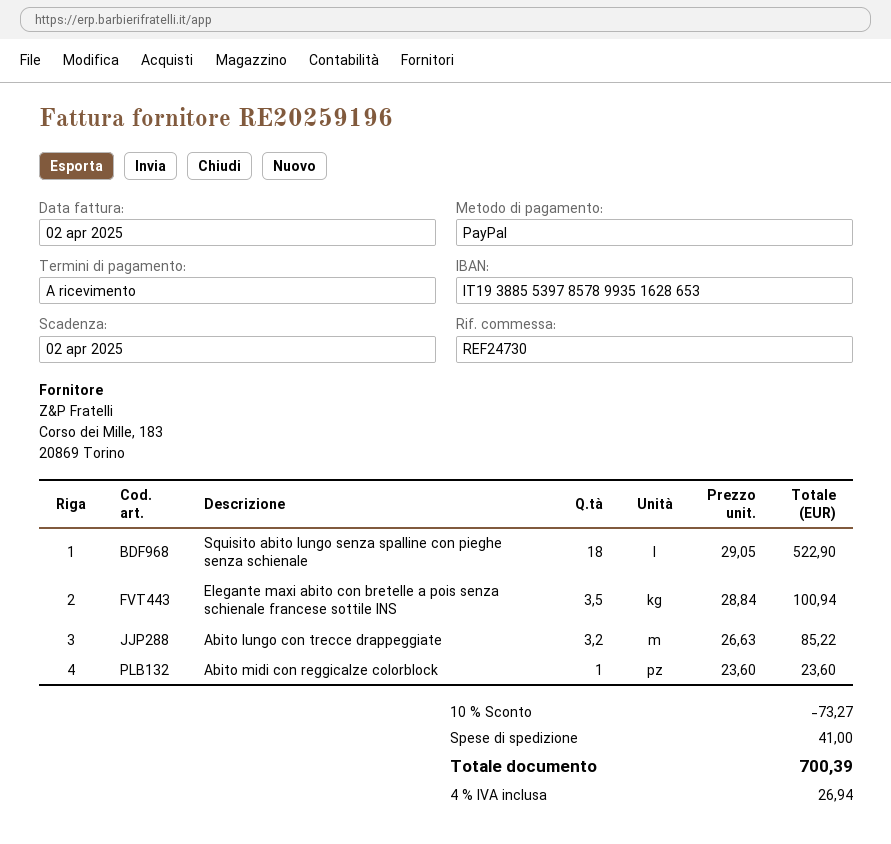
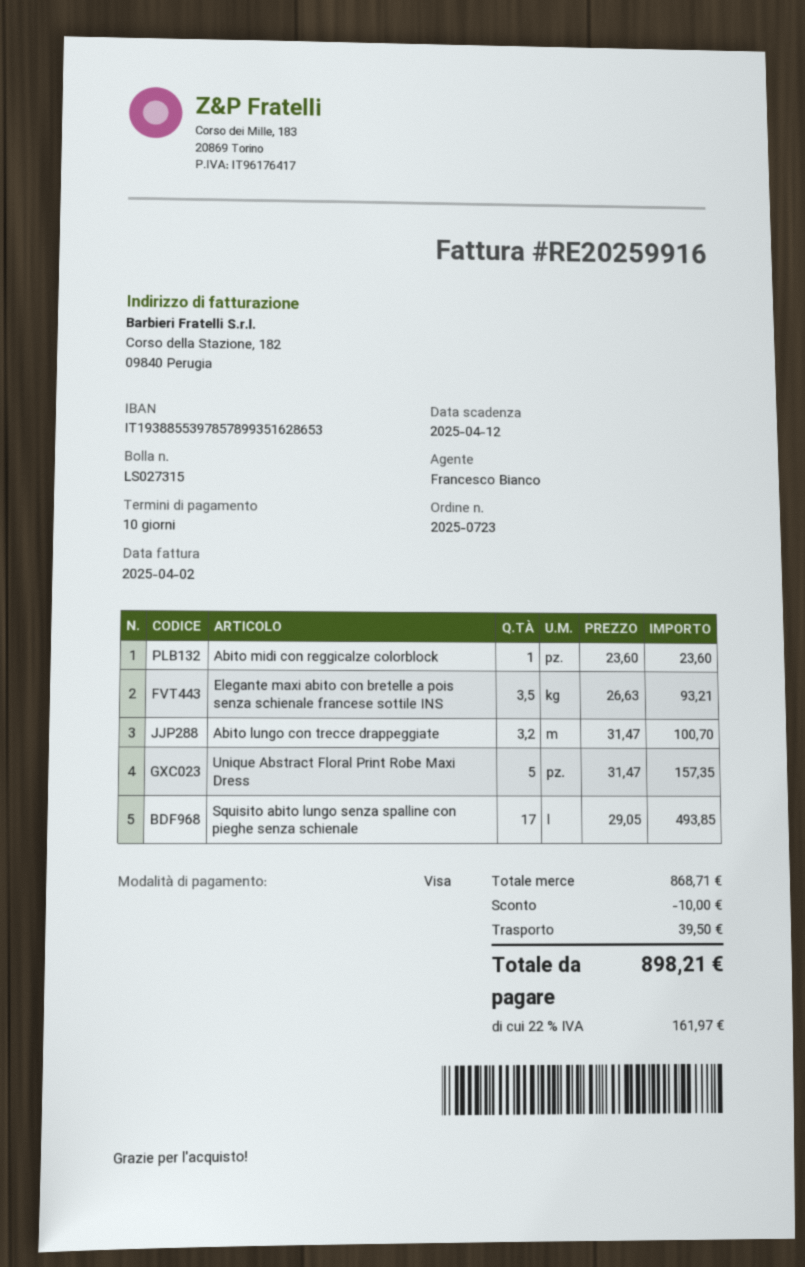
invoice number: RE20259196 -> RE20259916
payment terms: on receipt -> 10 days
due date: 2025-04-02 -> 2025-04-12
payment method: PayPal -> Visa
Squisito abito lungo senza spalline con pieghe senza schienale: 18 x 29.05 = 522.90 -> 17 x 29.05 = 493.85
Elegante maxi abito con bretelle a pois senza schienale francese sottile INS: 3.5 x 28.84 = 100.94 -> 3.5 x 26.63 = 93.21
Abito lungo con trecce drappeggiate: 3.2 x 26.63 = 85.22 -> 3.2 x 31.47 = 100.70
Unique Abstract Floral Print Robe Maxi Dress: none -> 5 x 31.47 = 157.35
discount: 73.27 -> 10.00
shipping: 41.00 -> 39.50
tax: 4% = 26.94 -> 22% = 161.97
total: 700.39 -> 898.21

